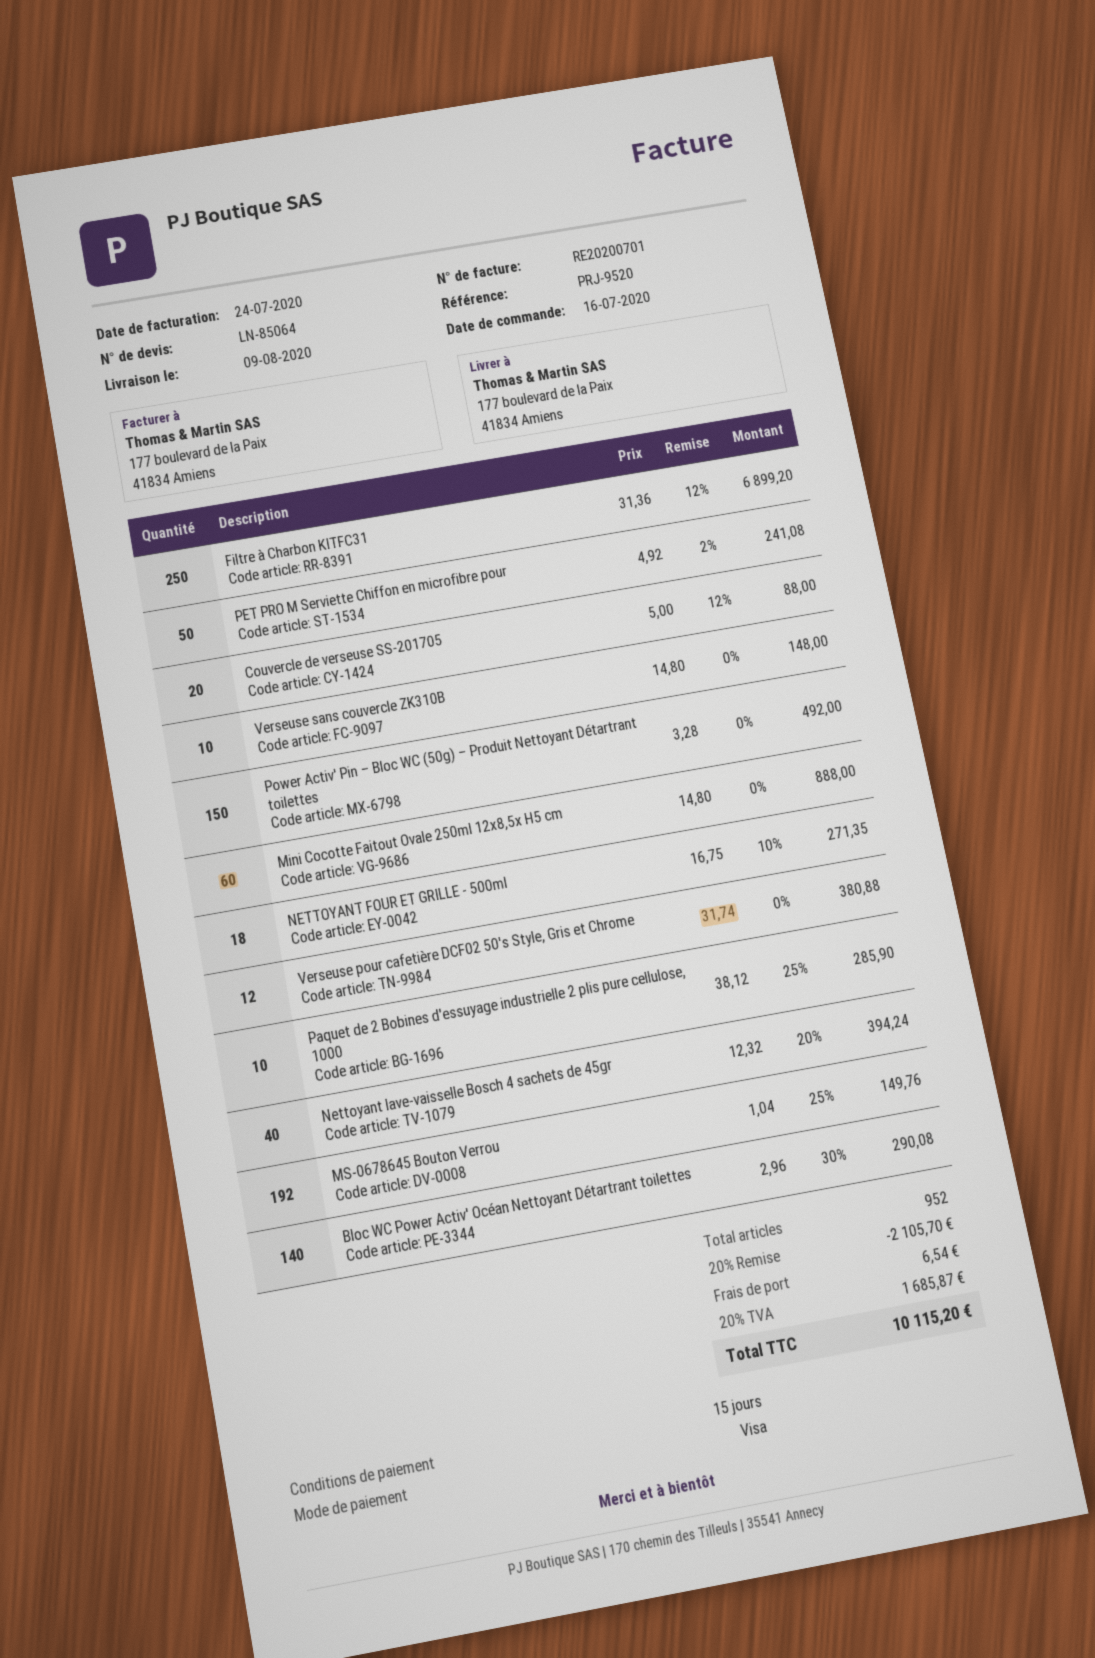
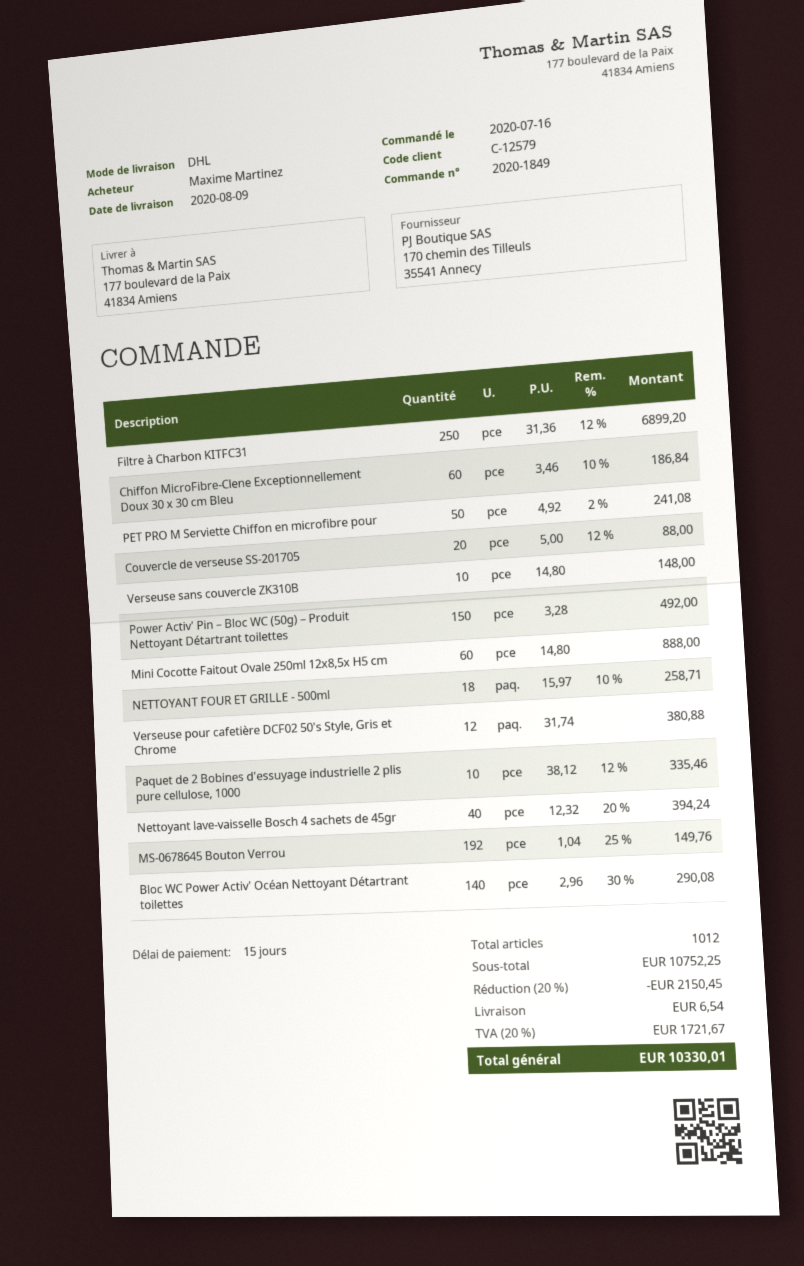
NETTOYANT FOUR ET GRILLE - 500ml: 18 x 16.75 - 10% = 271.35 -> 18 x 15.97 - 10% = 258.71
Paquet de 2 Bobines d'essuyage industrielle 2 plis pure cellulose, 1000: 10 x 38.12 - 25% = 285.90 -> 10 x 38.12 - 12% = 335.46
Chiffon MicroFibre-Clene Exceptionnellement Doux 30 x 30 cm Bleu: none -> 60 x 3.46 - 10% = 186.84
total quantity: 952 -> 1012
discount: 20% = 2105.70 -> 20% = 2150.45
tax: 20% = 1685.87 -> 20% = 1721.67
total: 10115.20 -> 10330.01

